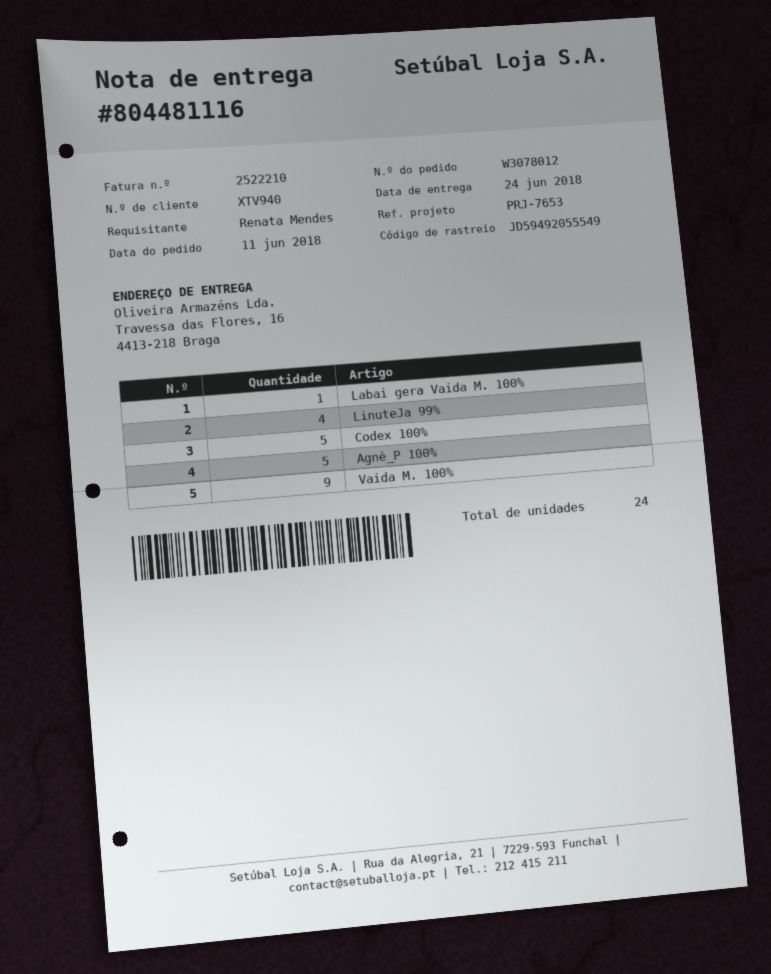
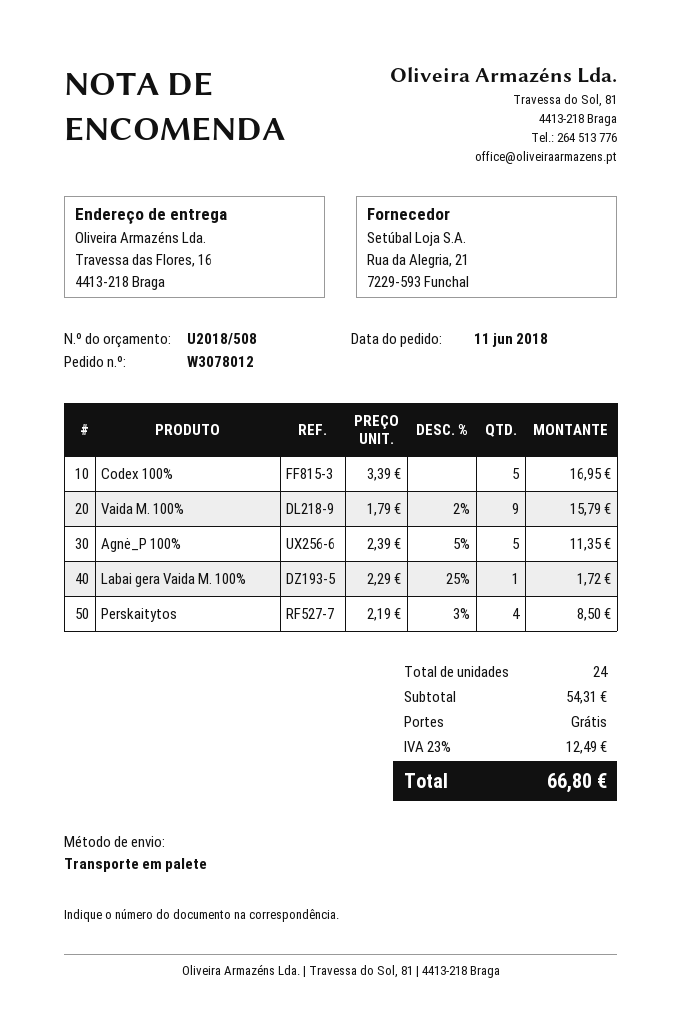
LinuteJa 99%: 4 -> none
Perskaitytos: none -> 4

